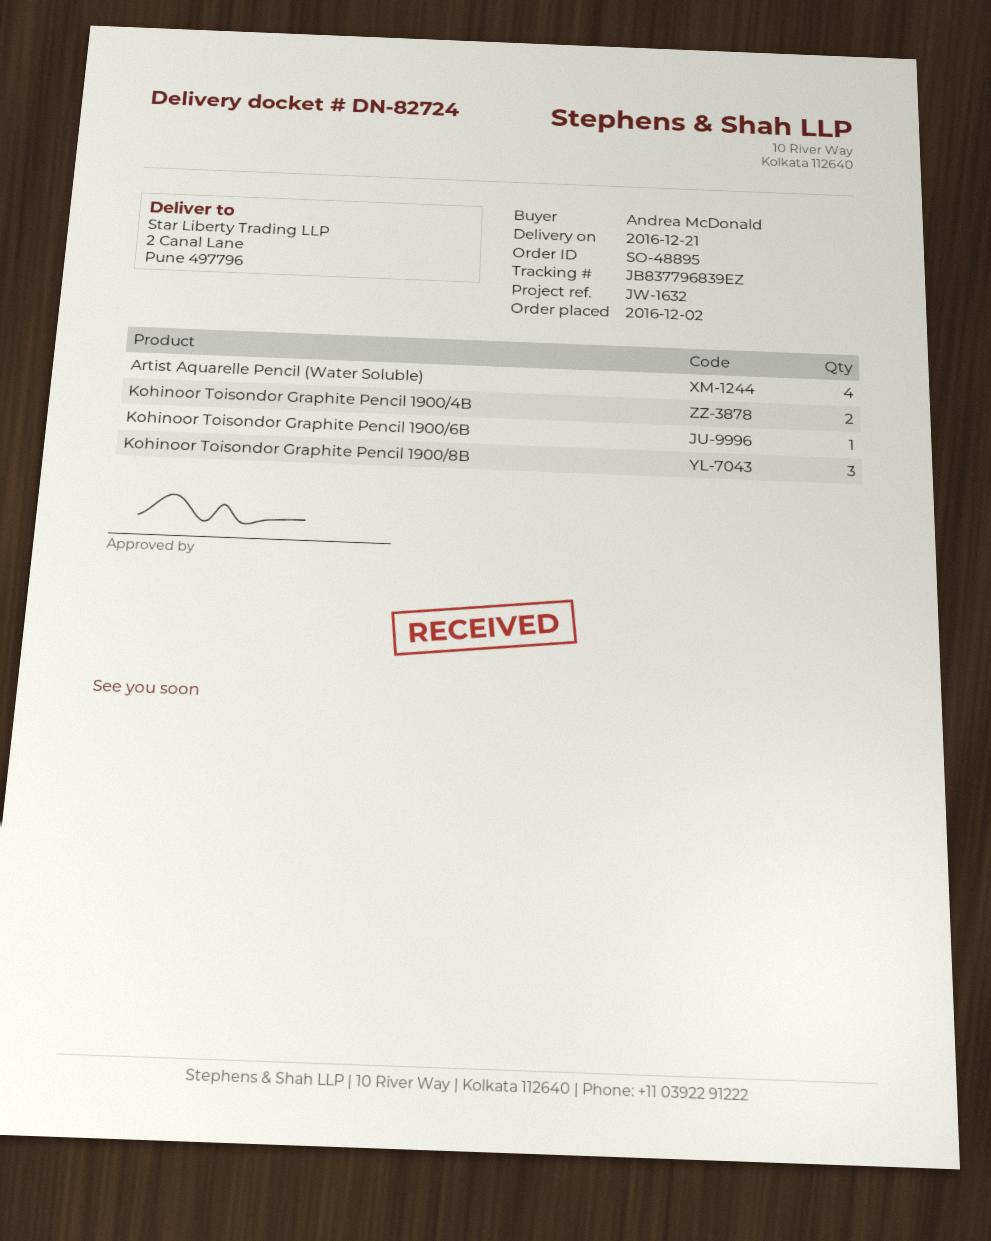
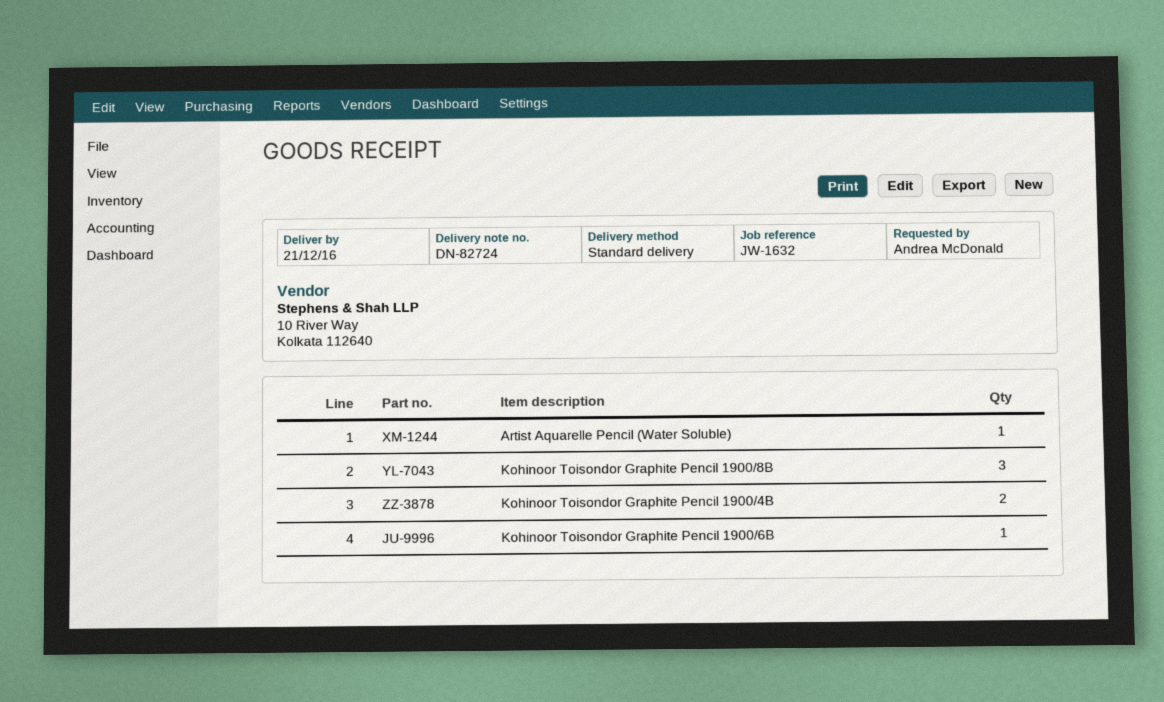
Artist Aquarelle Pencil (Water Soluble): 4 -> 1

